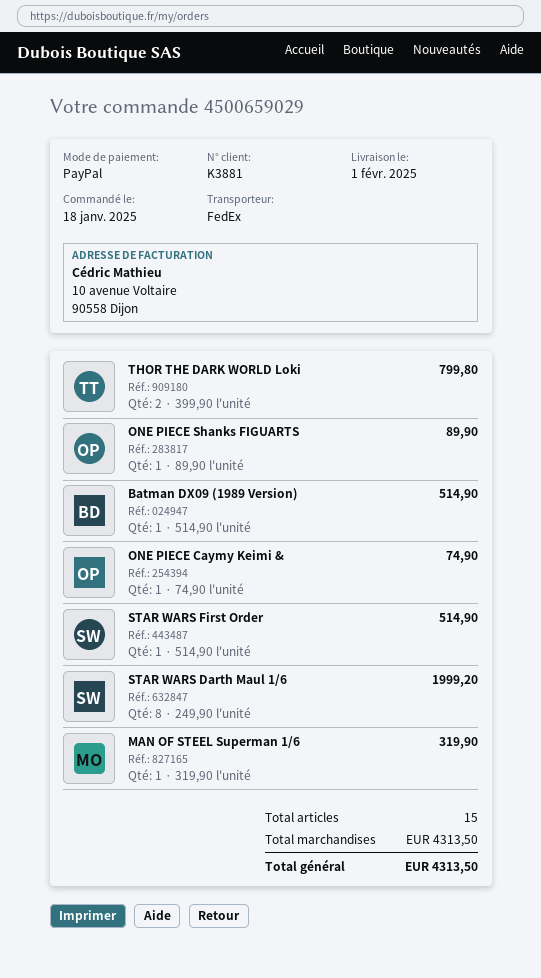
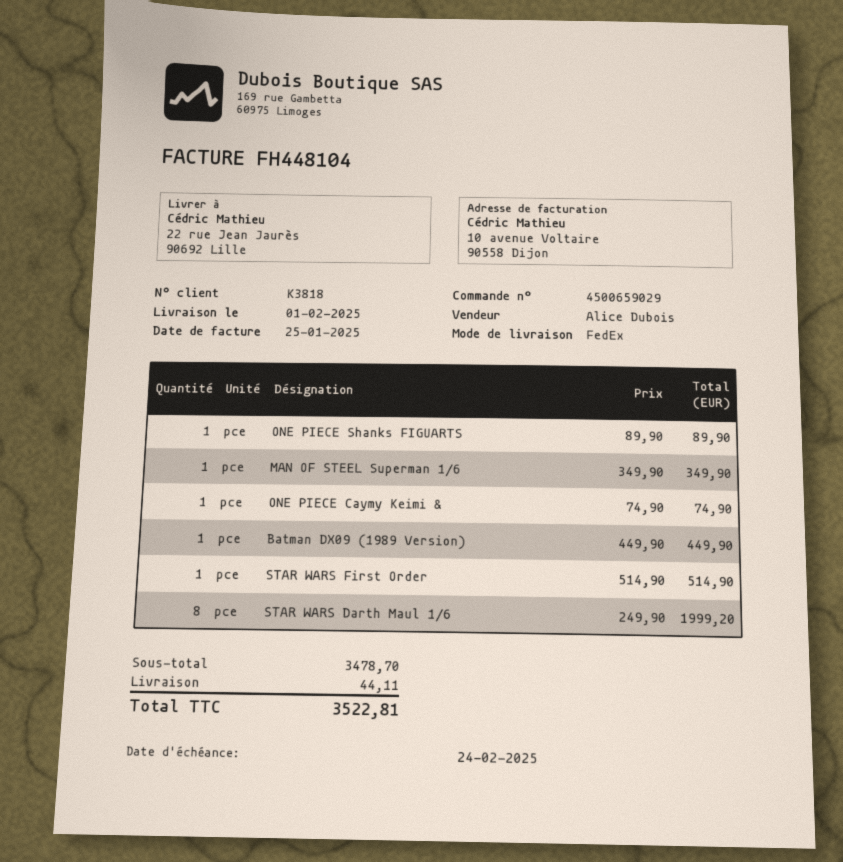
customer number: K3881 -> K3818
THOR THE DARK WORLD Loki: 2 x 399.90 = 799.80 -> none
Batman DX09 (1989 Version): 1 x 514.90 = 514.90 -> 1 x 449.90 = 449.90
MAN OF STEEL Superman 1/6: 1 x 319.90 = 319.90 -> 1 x 349.90 = 349.90
subtotal: 4313.50 -> 3478.70
shipping: none -> 44.11
total: 4313.50 -> 3522.81

